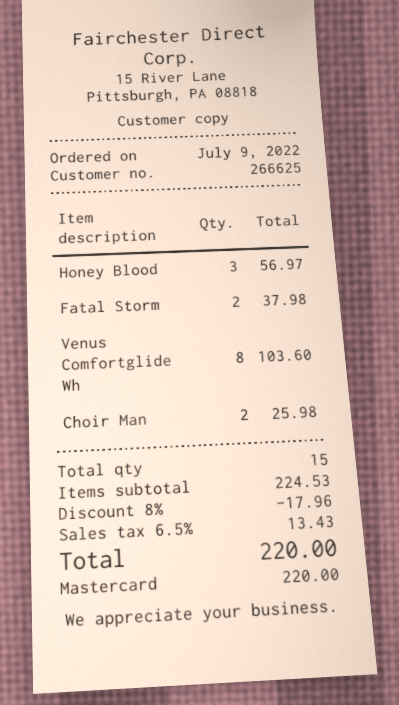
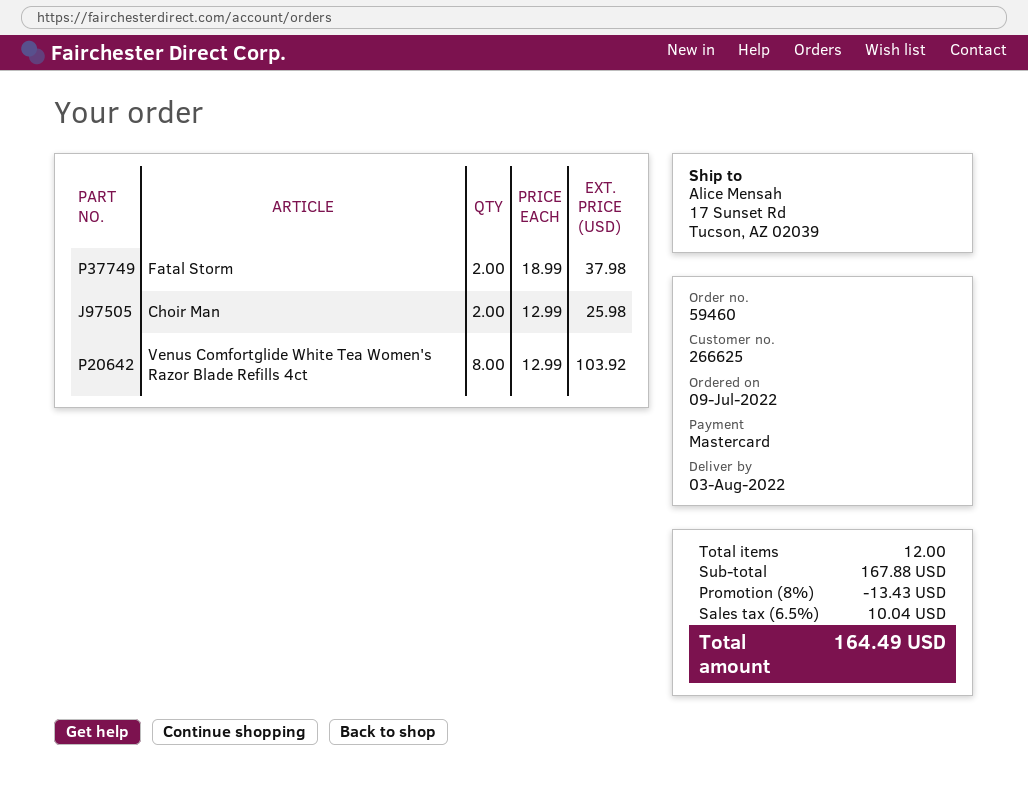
Honey Blood: 3 for 56.97 -> none
Venus Comfortglide Wh: 8 for 103.60 -> 8 for 103.92
total quantity: 15 -> 12
subtotal: 224.53 -> 167.88
discount: 8% = 17.96 -> 8% = 13.43
tax: 6.5% = 13.43 -> 6.5% = 10.04
total: 220.00 -> 164.49

